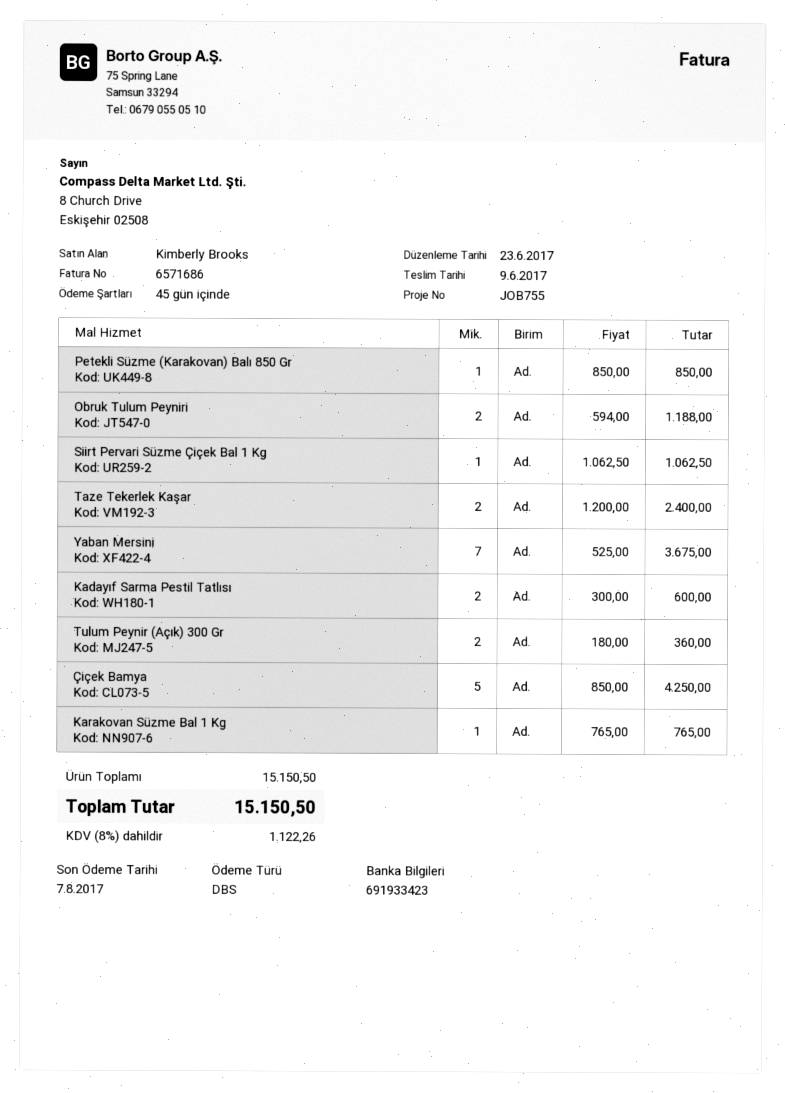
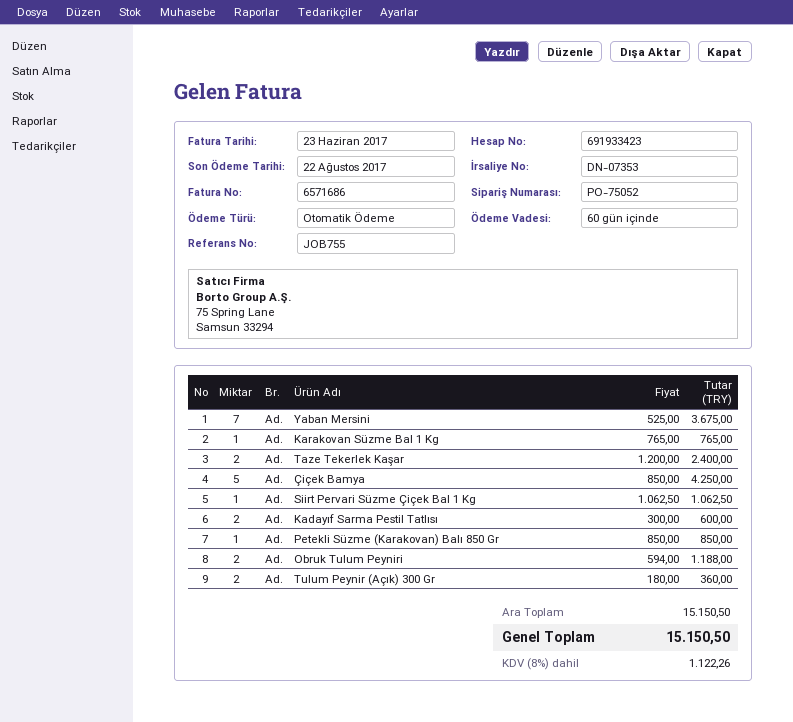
payment terms: 45 days -> 60 days
due date: 2017-08-07 -> 2017-08-22

